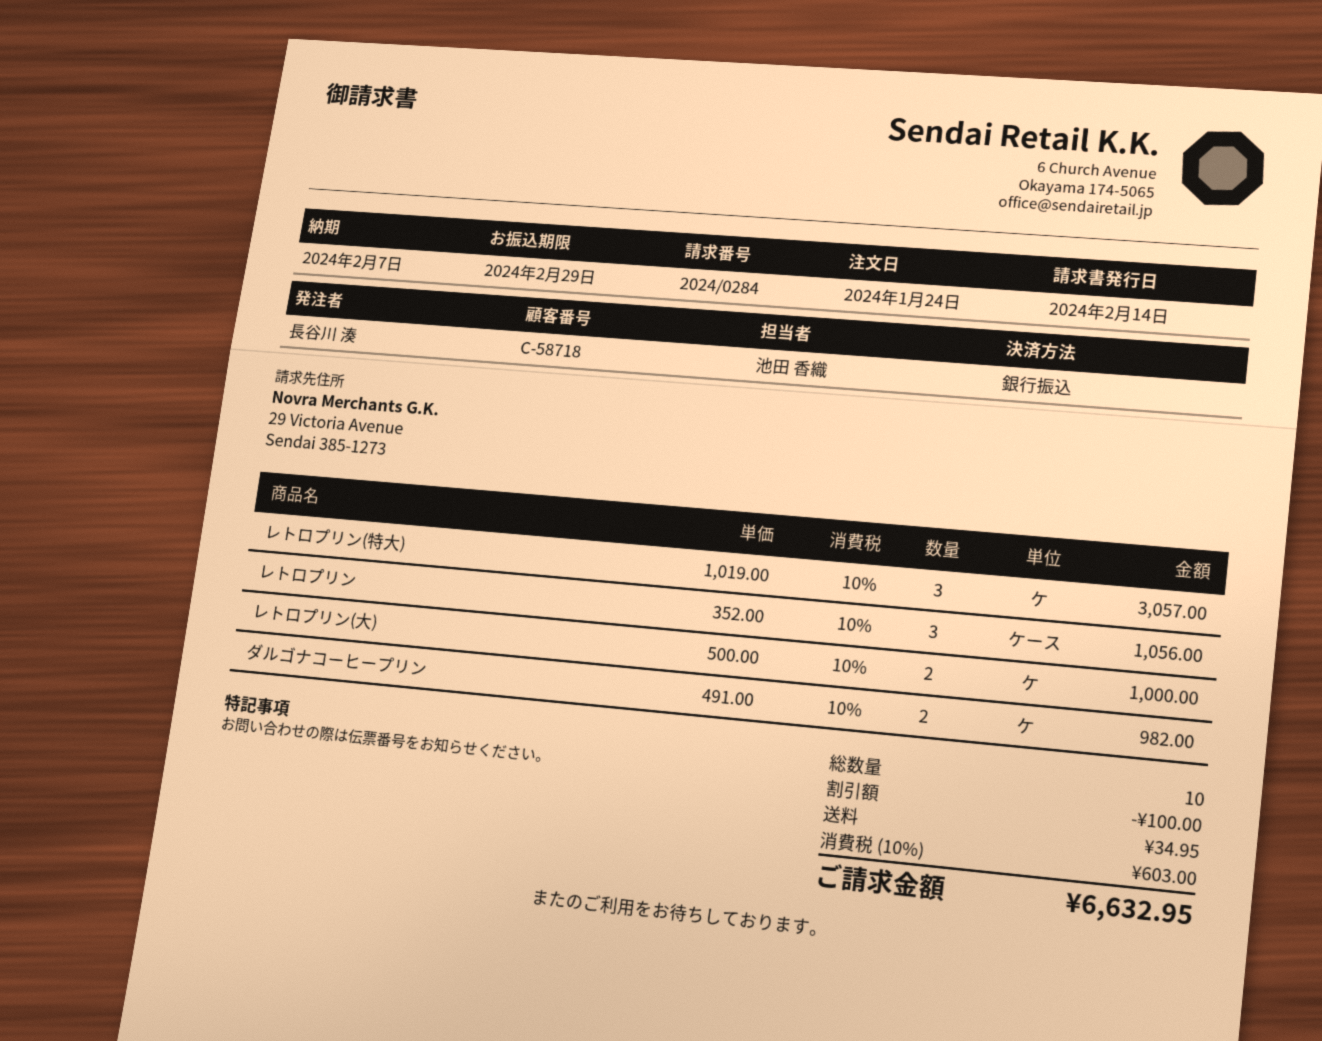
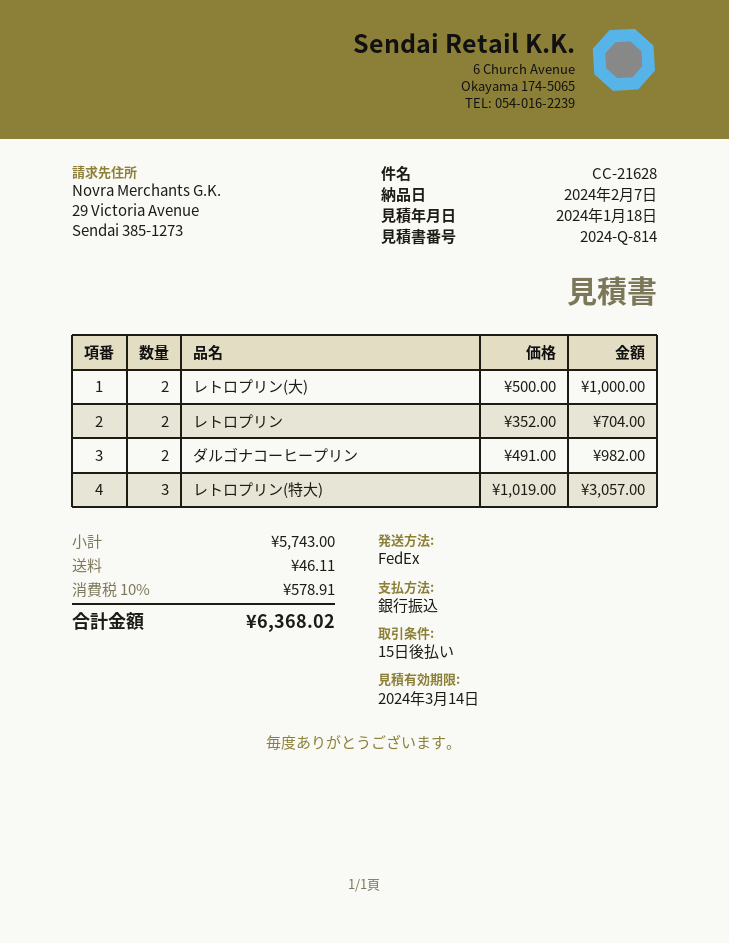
レトロプリン: 3 x 352.00 = 1056.00 -> 2 x 352.00 = 704.00
discount: 100.00 -> none
shipping: 34.95 -> 46.11
tax: 10% = 603.00 -> 10% = 578.91
total: 6632.95 -> 6368.02

